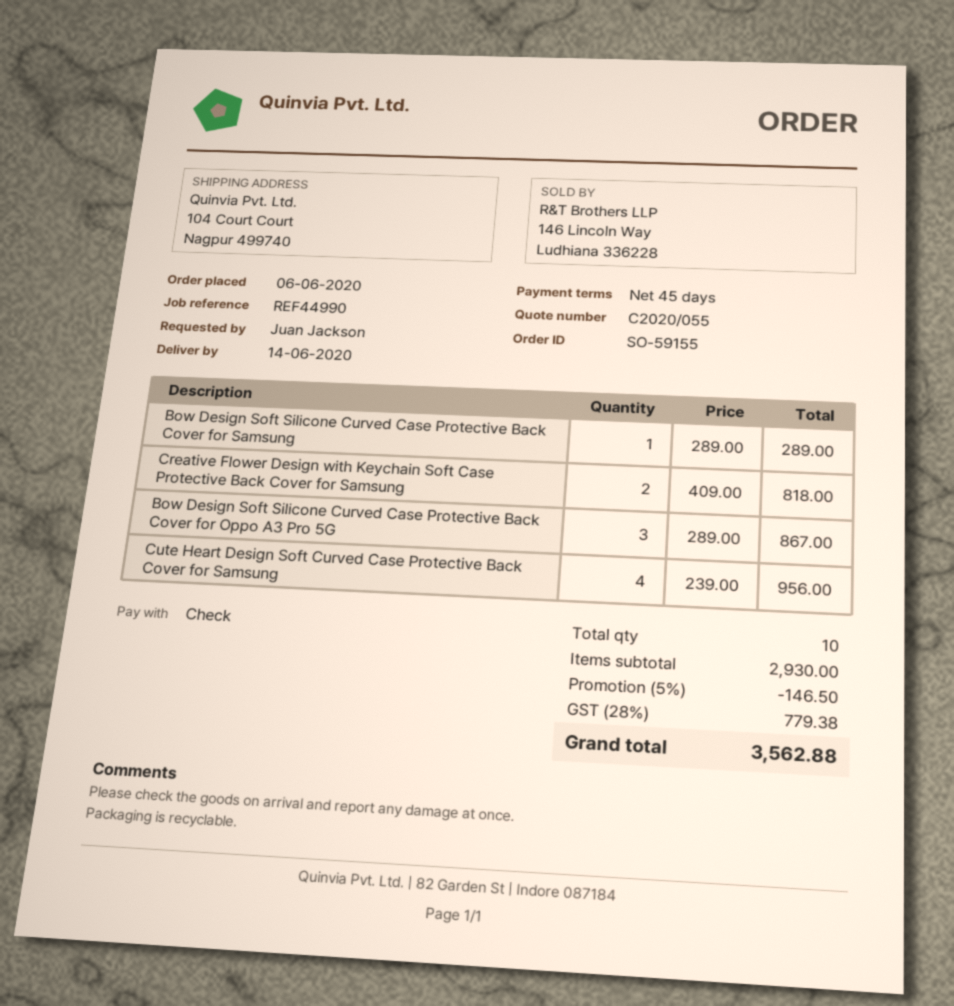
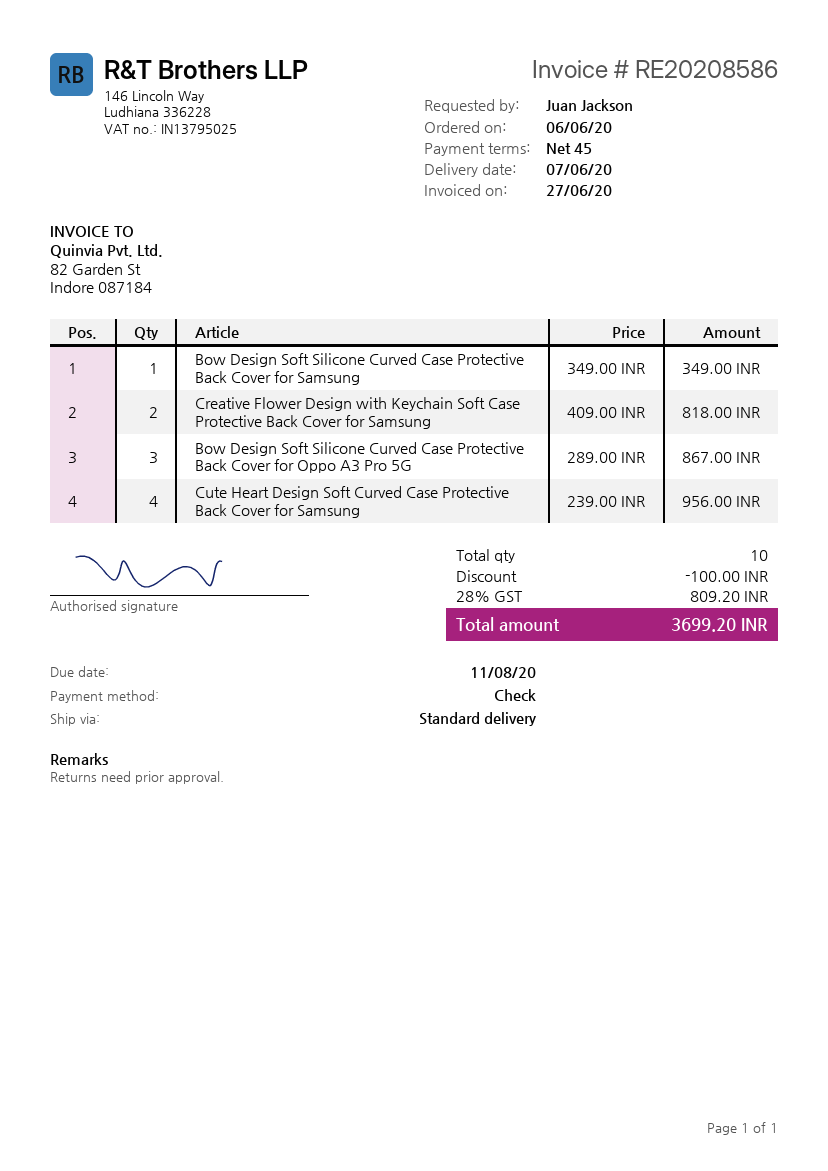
delivery date: 2020-06-14 -> 2020-06-07
Bow Design Soft Silicone Curved Case Protective Back Cover for Samsung: 1 x 289.00 = 289.00 -> 1 x 349.00 = 349.00
discount: 146.50 -> 100.00
tax: 28% = 779.38 -> 28% = 809.20
total: 3562.88 -> 3699.20

